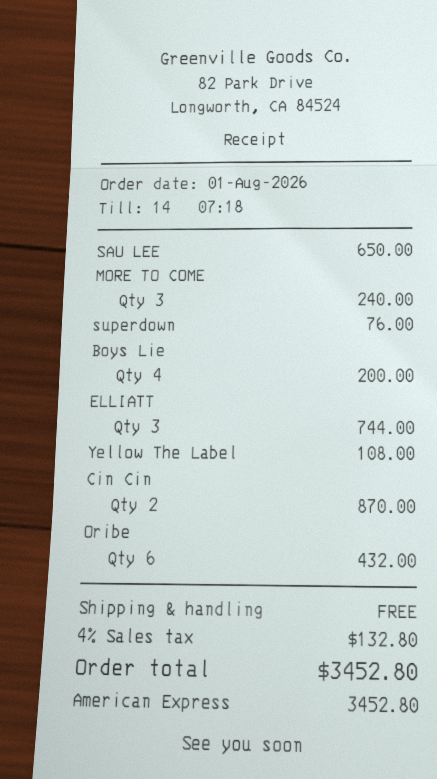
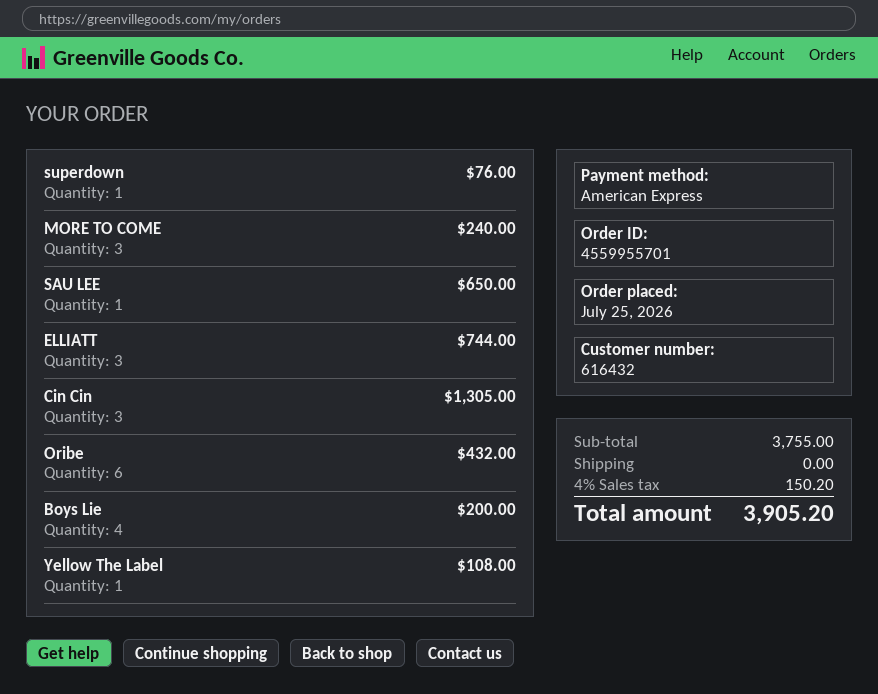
order date: 2026-08-01 -> 2026-07-25
Cin Cin: 2 for 870.00 -> 3 for 1305.00
tax: 4% = 132.80 -> 4% = 150.20
total: 3452.80 -> 3905.20

